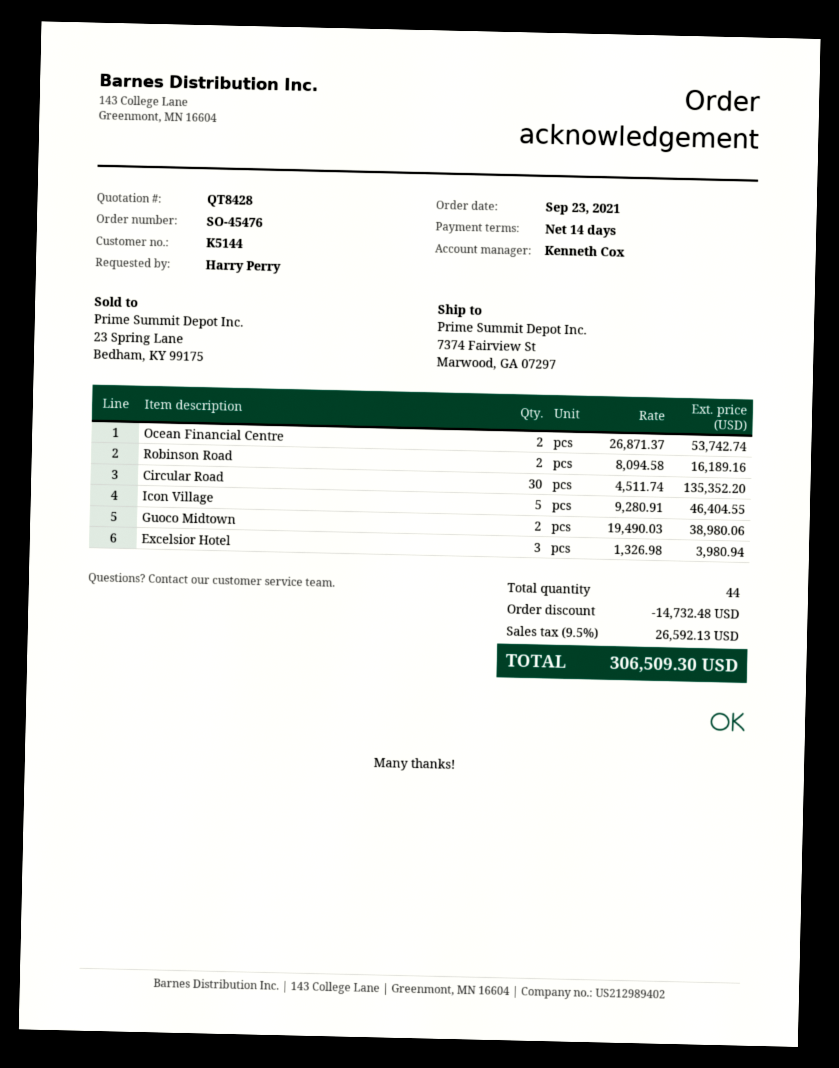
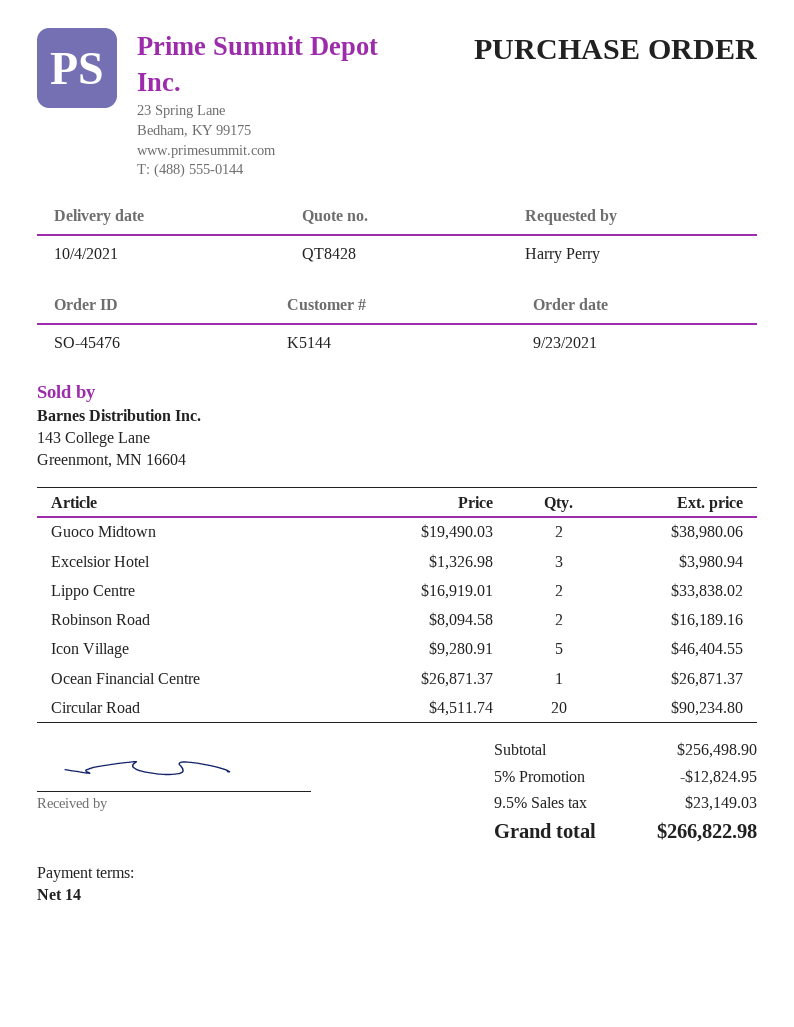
Ocean Financial Centre: 2 x 26871.37 = 53742.74 -> 1 x 26871.37 = 26871.37
Circular Road: 30 x 4511.74 = 135352.20 -> 20 x 4511.74 = 90234.80
Lippo Centre: none -> 2 x 16919.01 = 33838.02
discount: 14732.48 -> 12824.95
tax: 9.5% = 26592.13 -> 9.5% = 23149.03
total: 306509.30 -> 266822.98

